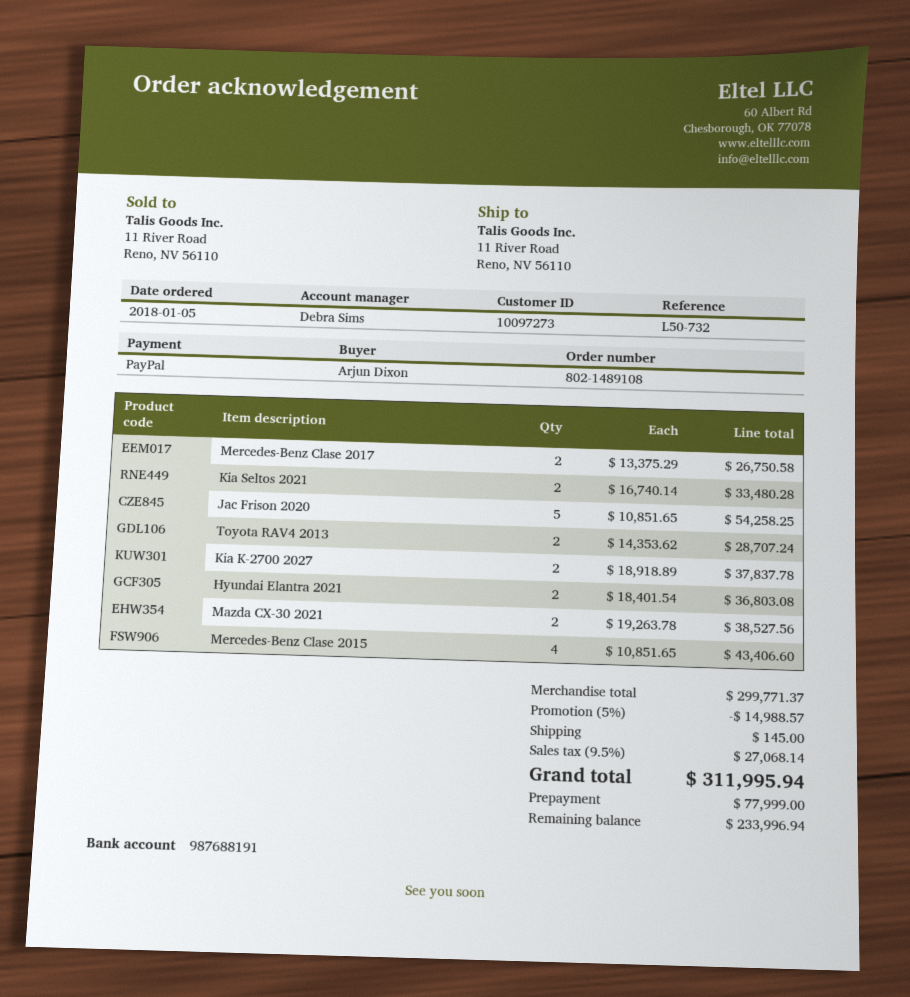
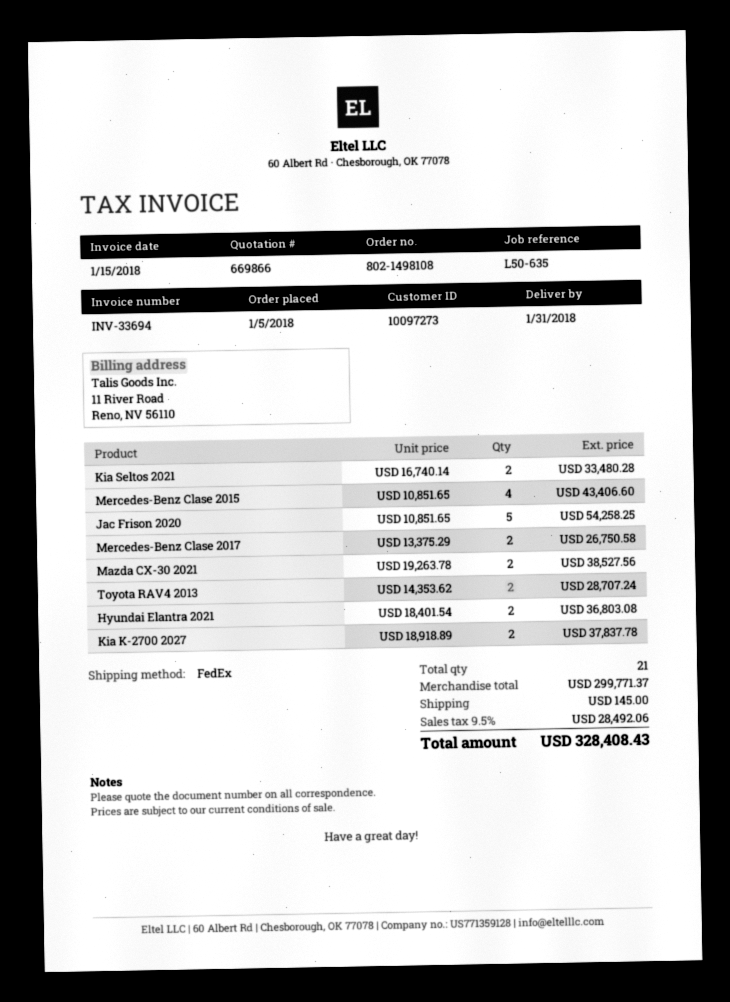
order number: 802-1489108 -> 802-1498108
reference: L50-732 -> L50-635
discount: 5% = 14988.57 -> none
tax: 9.5% = 27068.14 -> 9.5% = 28492.06
total: 311995.94 -> 328408.43

